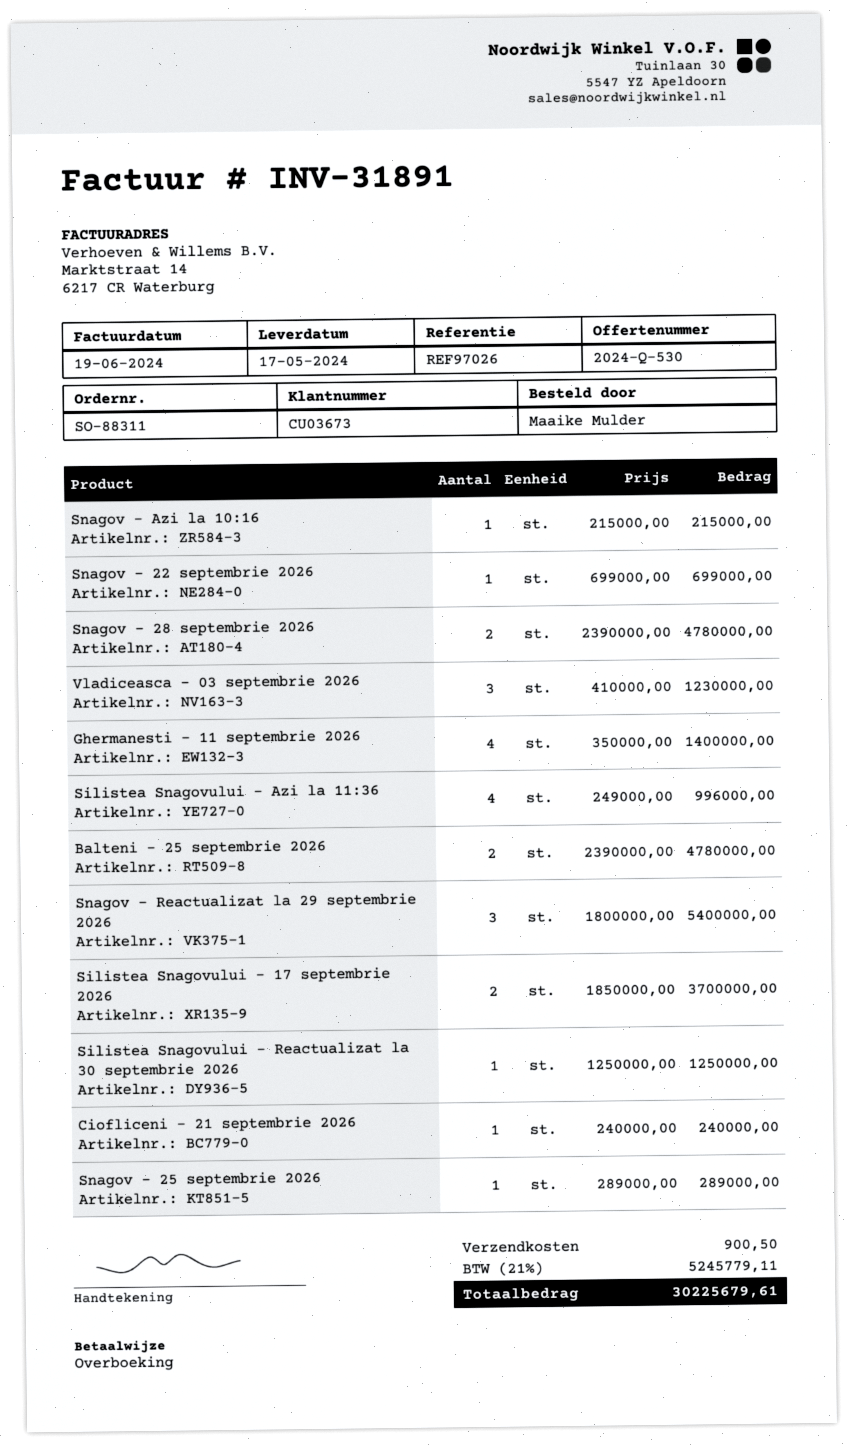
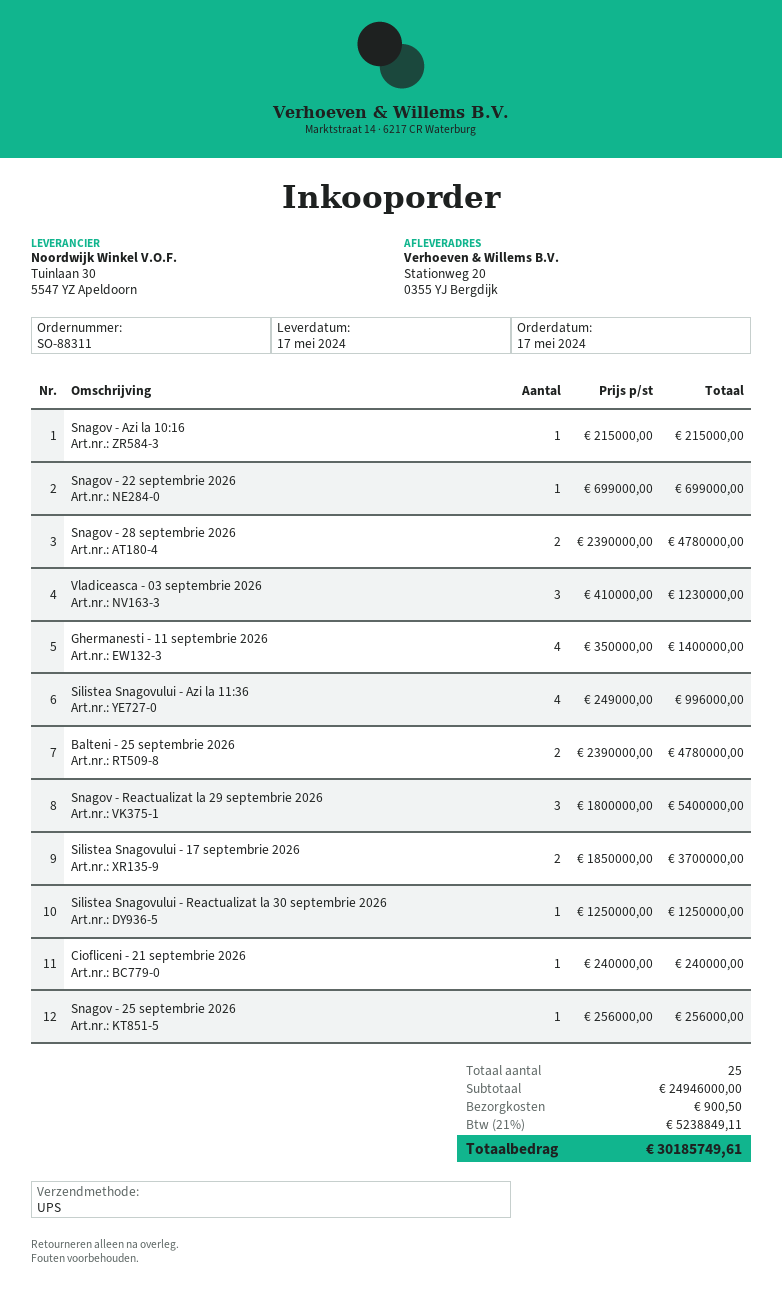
Snagov - 25 septembrie 2026: 1 x 289000.00 = 289000.00 -> 1 x 256000.00 = 256000.00
tax: 21% = 5245779.11 -> 21% = 5238849.11
total: 30225679.61 -> 30185749.61

